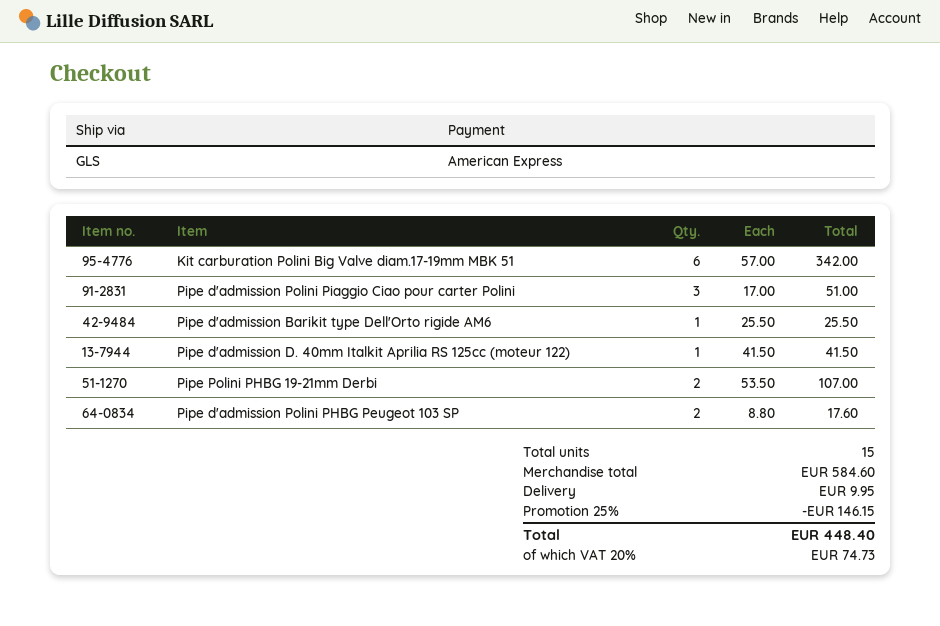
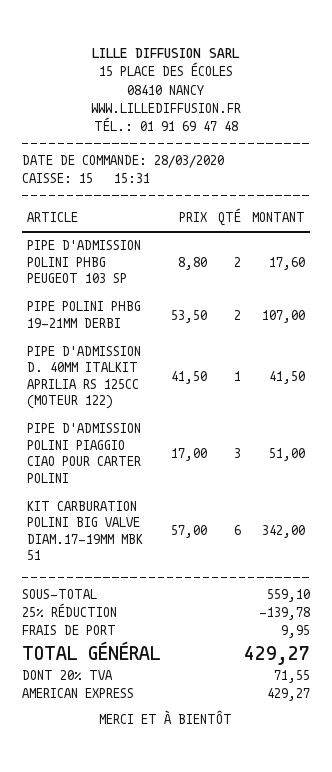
Pipe d'admission Barikit type Dell'Orto rigide AM6: 1 x 25.50 = 25.50 -> none
subtotal: 584.60 -> 559.10
discount: 25% = 146.15 -> 25% = 139.78
tax: 20% = 74.73 -> 20% = 71.55
total: 448.40 -> 429.27

